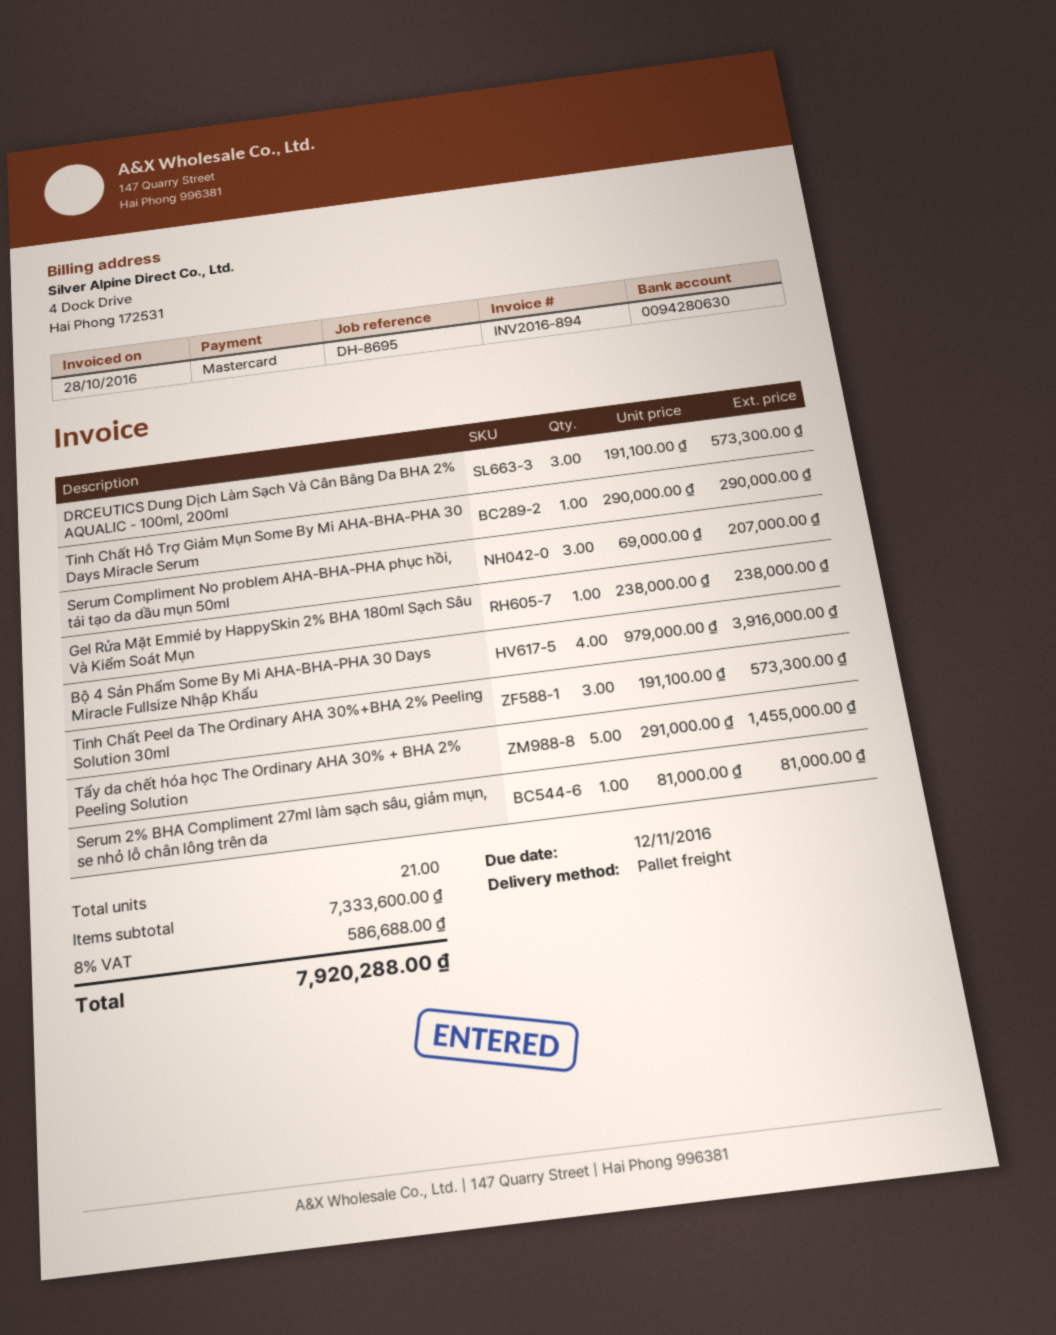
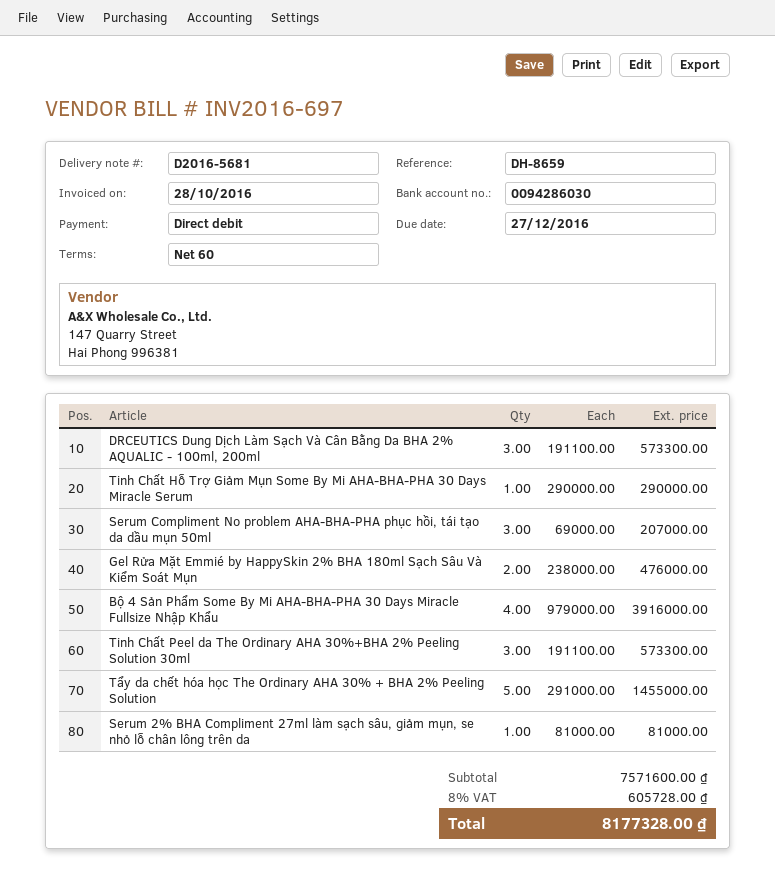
invoice number: INV2016-894 -> INV2016-697
due date: 2016-11-12 -> 2016-12-27
reference: DH-8695 -> DH-8659
payment method: Mastercard -> direct debit
bank account: 0094280630 -> 0094286030
Gel Rửa Mặt Emmié by HappySkin 2% BHA 180ml Sạch Sâu Và Kiểm Soát Mụn: 1 x 238000.00 = 238000.00 -> 2 x 238000.00 = 476000.00
subtotal: 7333600.00 -> 7571600.00
tax: 8% = 586688.00 -> 8% = 605728.00
total: 7920288.00 -> 8177328.00

